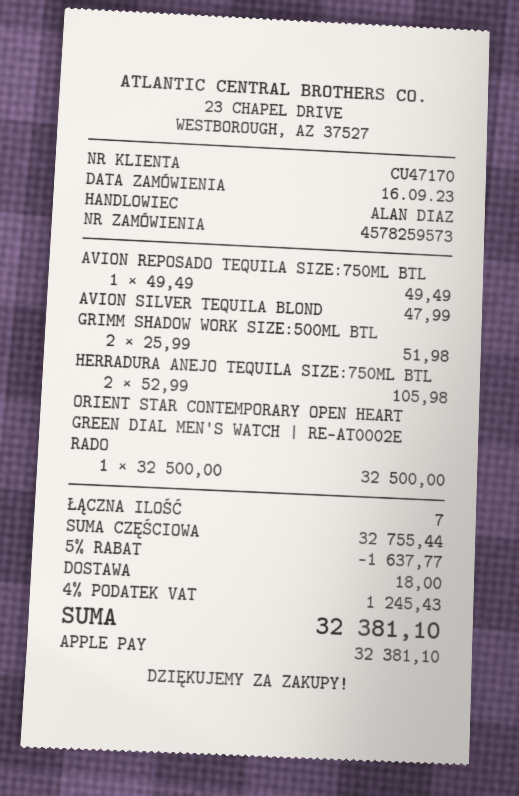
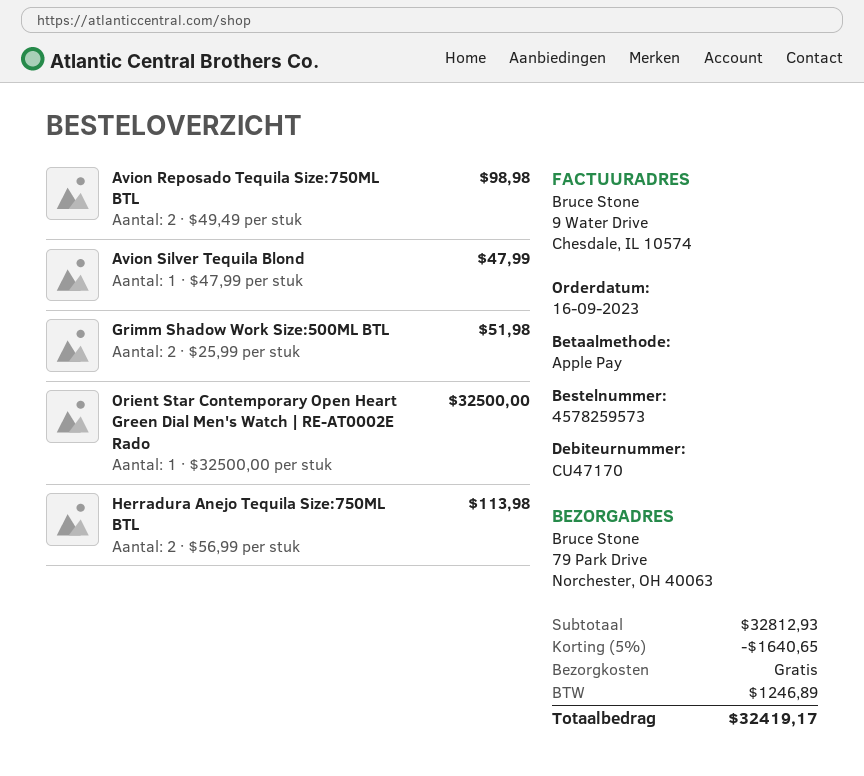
AVION REPOSADO TEQUILA SIZE:750ML BTL: 1 x 49.49 = 49.49 -> 2 x 49.49 = 98.98
HERRADURA ANEJO TEQUILA SIZE:750ML BTL: 2 x 52.99 = 105.98 -> 2 x 56.99 = 113.98
subtotal: 32755.44 -> 32812.93
discount: 5% = 1637.77 -> 5% = 1640.65
shipping: 18.00 -> 0.00
tax: 1245.43 -> 1246.89
total: 32381.10 -> 32419.17

